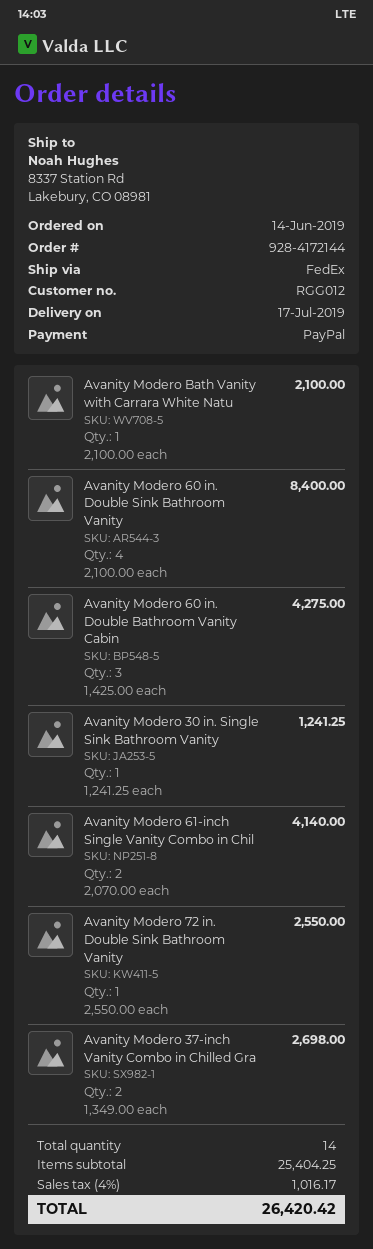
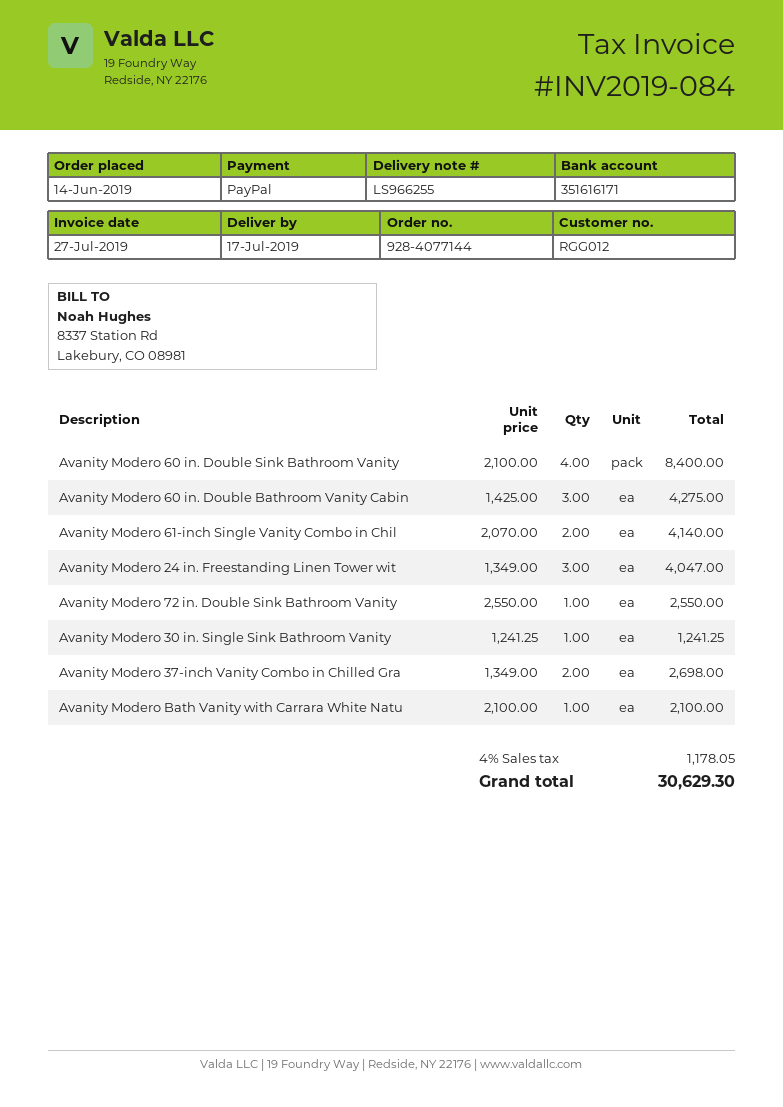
order number: 928-4172144 -> 928-4077144
Avanity Modero 24 in. Freestanding Linen Tower wit: none -> 3 x 1349.00 = 4047.00
tax: 4% = 1016.17 -> 4% = 1178.05
total: 26420.42 -> 30629.30

